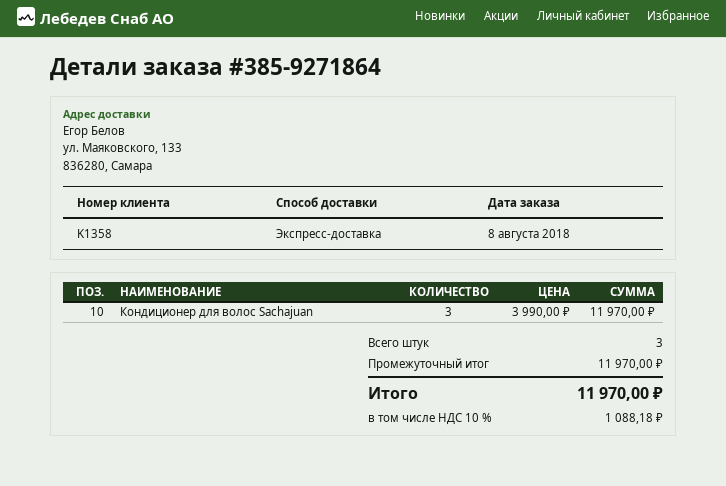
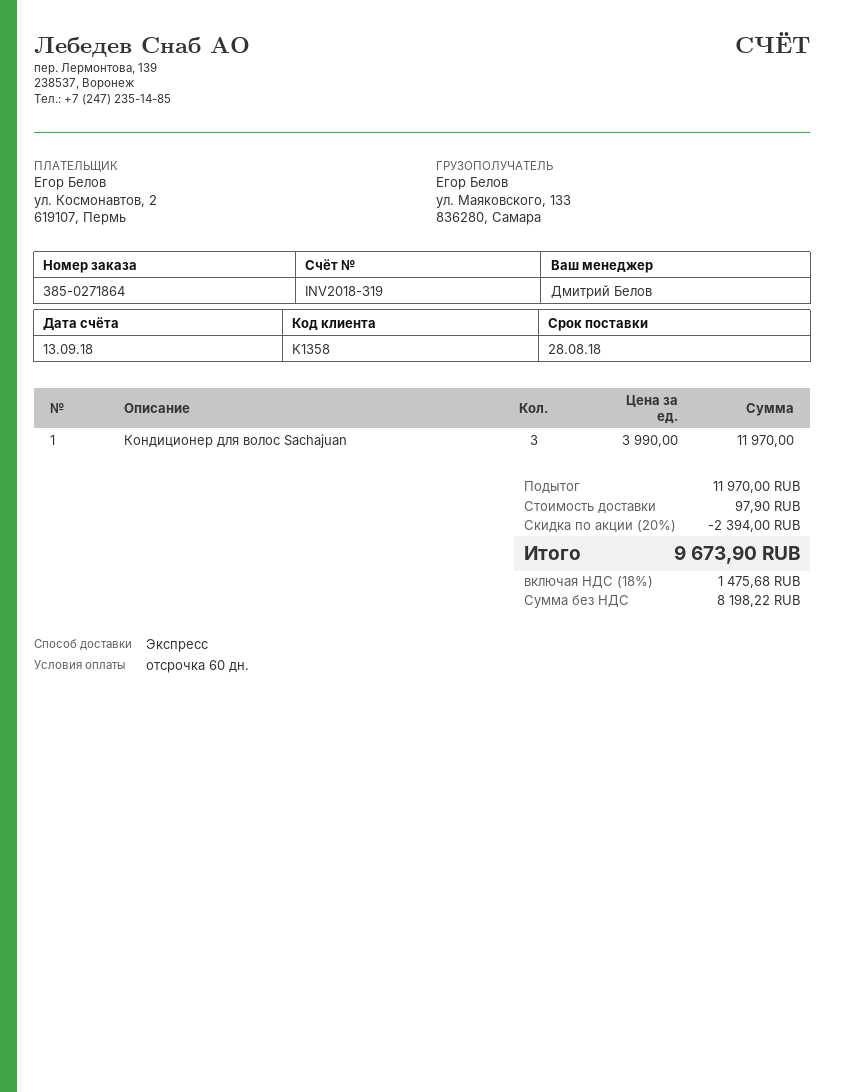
order number: 385-9271864 -> 385-0271864
discount: none -> 20% = 2394.00
shipping: none -> 97.90
tax: 10% = 1088.18 -> 18% = 1475.68
total: 11970.00 -> 9673.90

